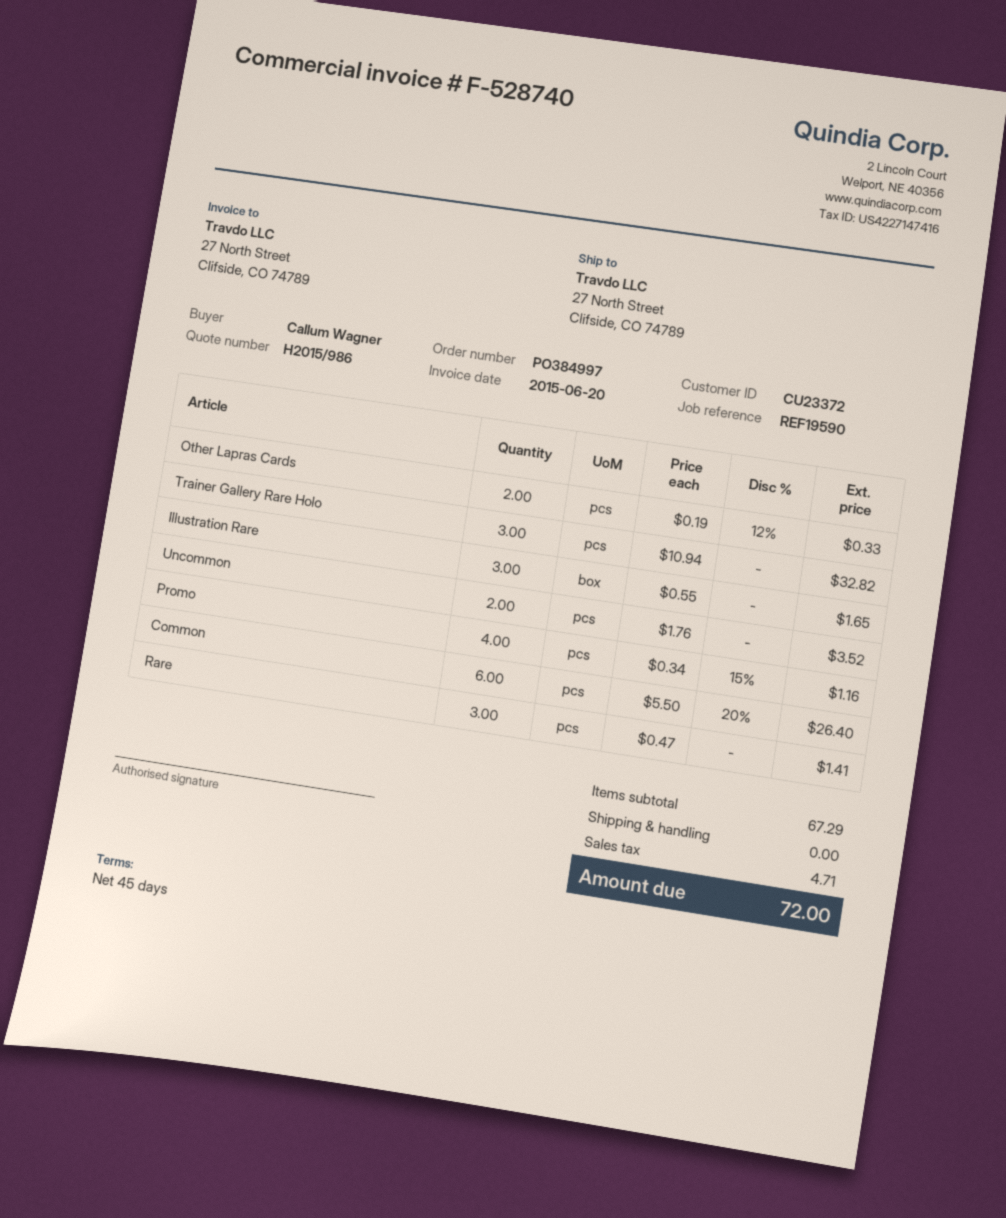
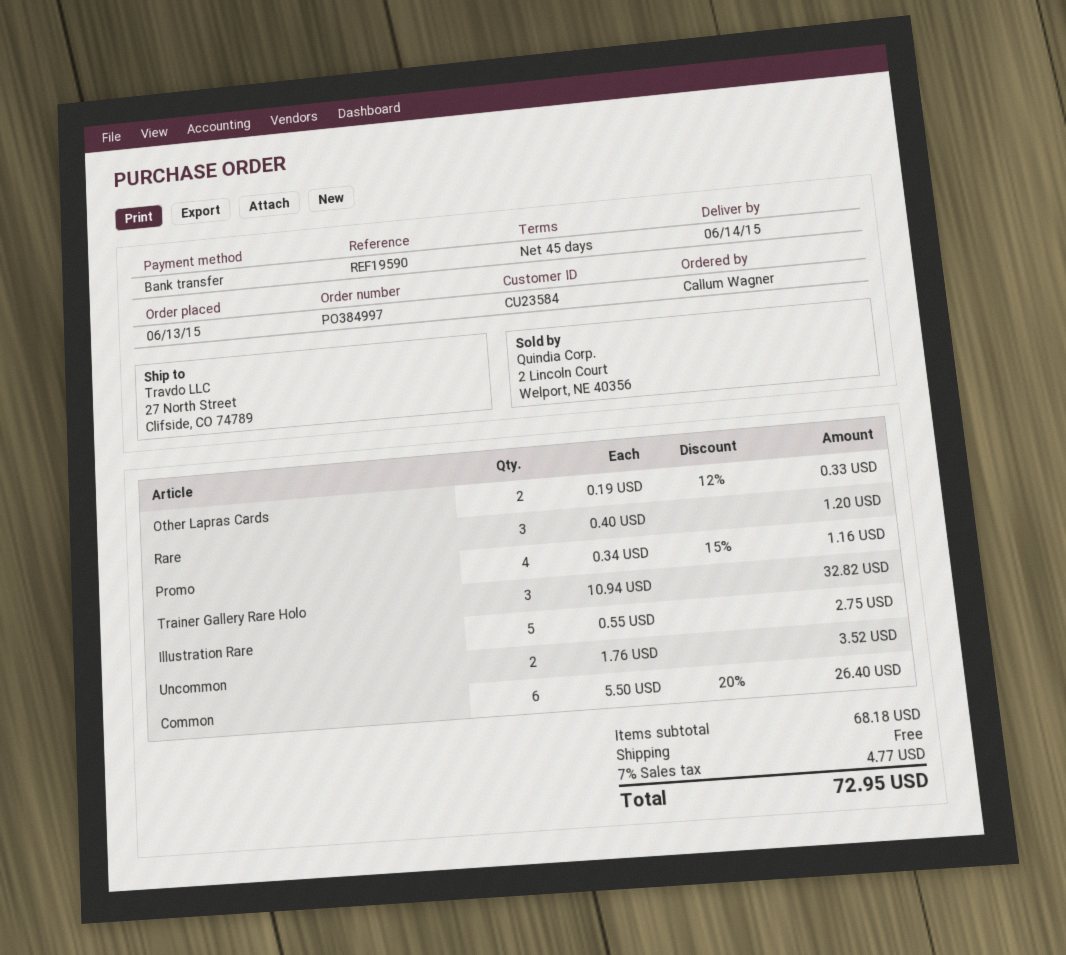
customer number: CU23372 -> CU23584
Illustration Rare: 3 x 0.55 = 1.65 -> 5 x 0.55 = 2.75
Rare: 3 x 0.47 = 1.41 -> 3 x 0.40 = 1.20
subtotal: 67.29 -> 68.18
tax: 4.71 -> 4.77
total: 72.00 -> 72.95

